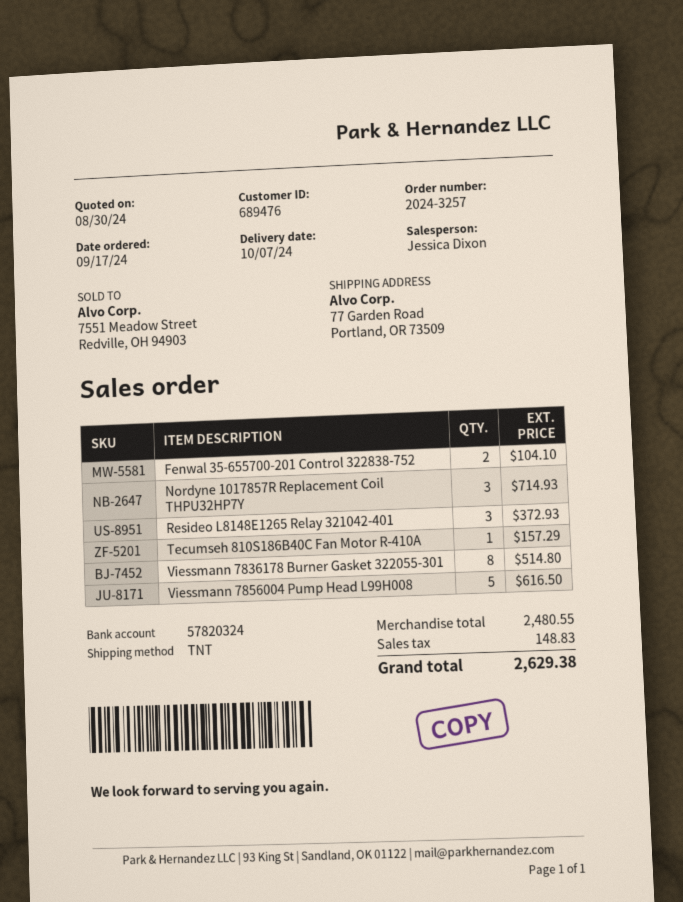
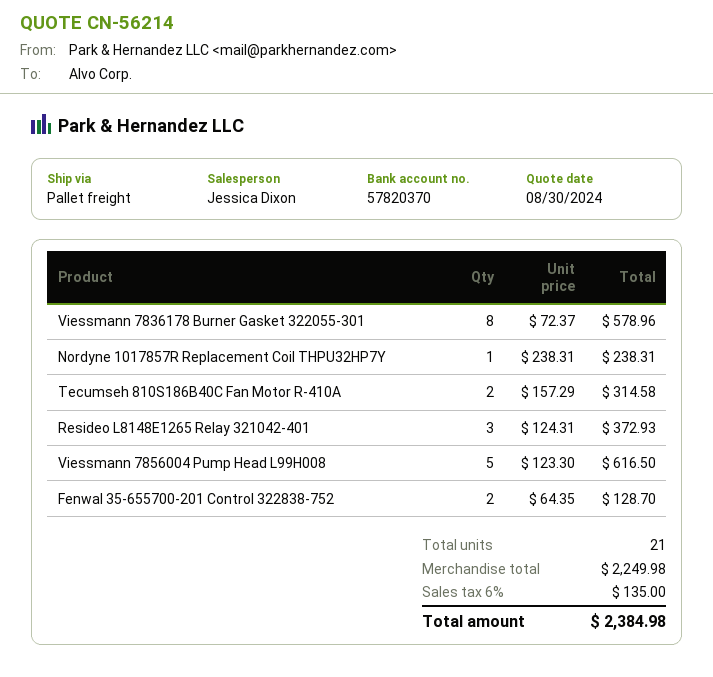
bank account: 57820324 -> 57820370
shipping method: TNT -> pallet freight
Fenwal 35-655700-201 Control 322838-752: 2 for 104.10 -> 2 for 128.70
Nordyne 1017857R Replacement Coil THPU32HP7Y: 3 for 714.93 -> 1 for 238.31
Tecumseh 810S186B40C Fan Motor R-410A: 1 for 157.29 -> 2 for 314.58
Viessmann 7836178 Burner Gasket 322055-301: 8 for 514.80 -> 8 for 578.96
subtotal: 2480.55 -> 2249.98
tax: 148.83 -> 135.00
total: 2629.38 -> 2384.98

